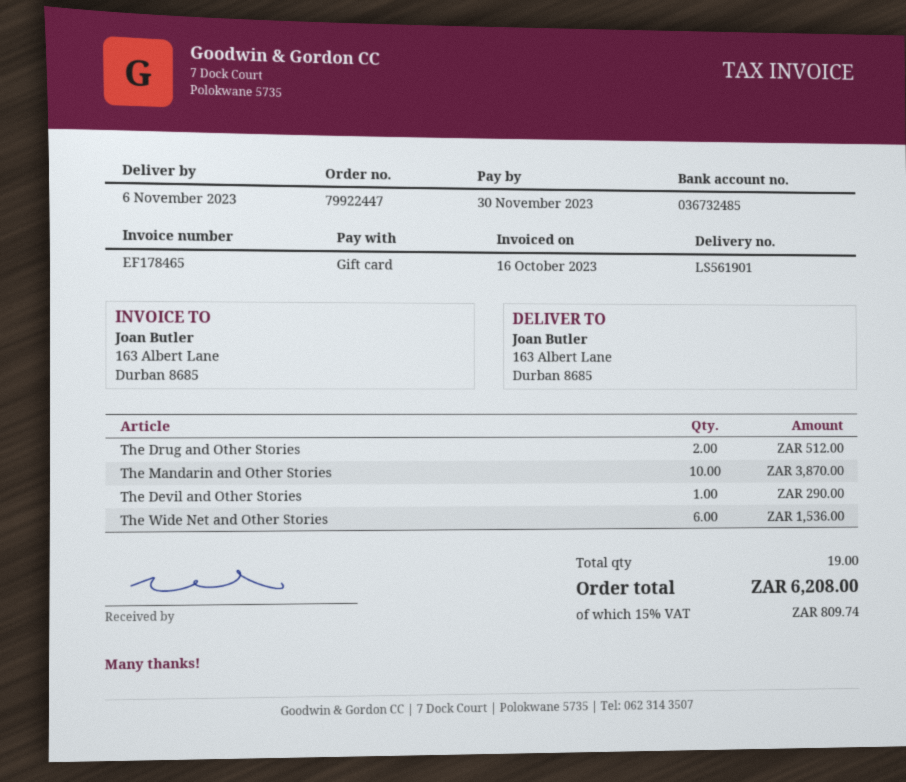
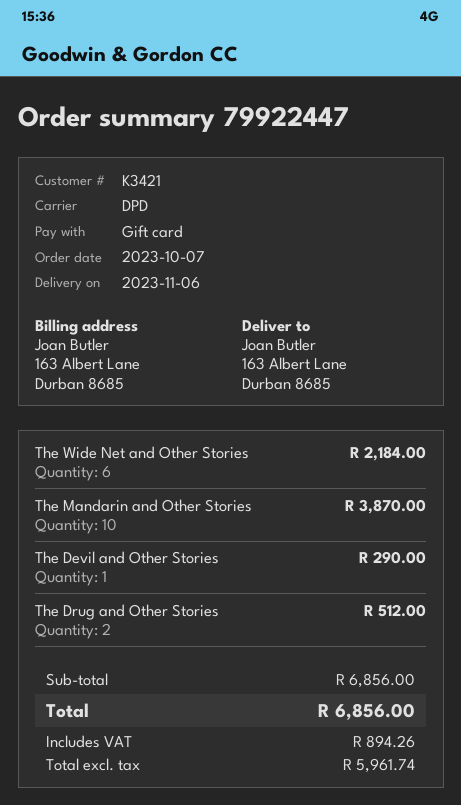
The Wide Net and Other Stories: 6 for 1536.00 -> 6 for 2184.00
tax: 809.74 -> 894.26
total: 6208.00 -> 6856.00

